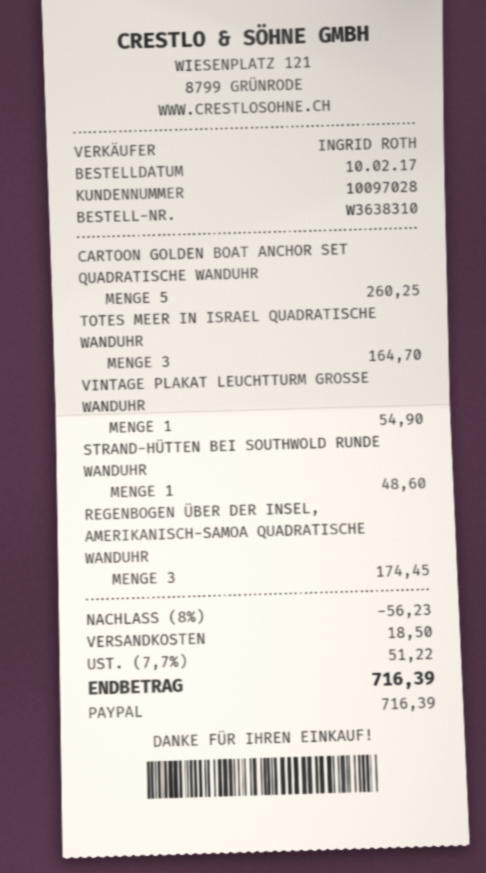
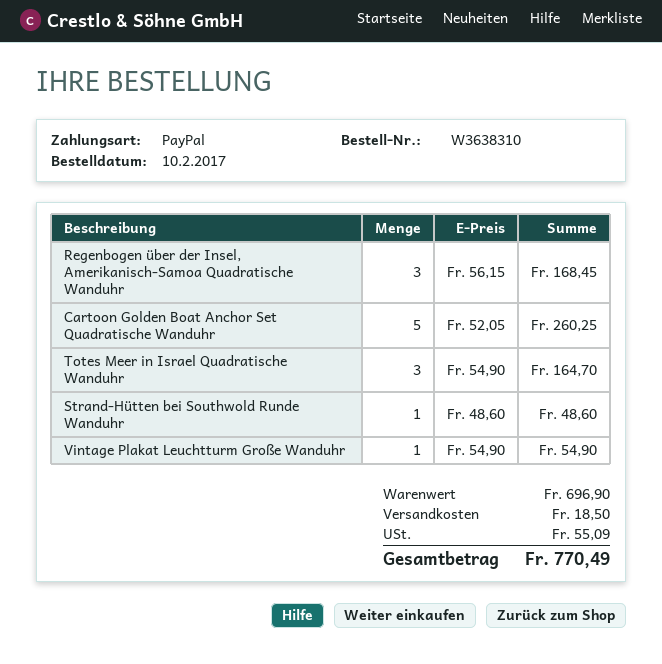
REGENBOGEN ÜBER DER INSEL, AMERIKANISCH-SAMOA QUADRATISCHE WANDUHR: 3 for 174.45 -> 3 for 168.45
discount: 8% = 56.23 -> none
tax: 51.22 -> 55.09
total: 716.39 -> 770.49

